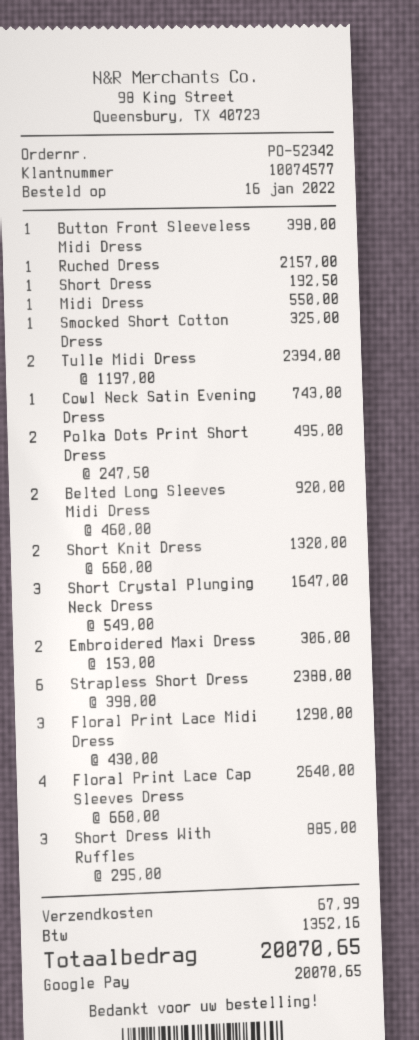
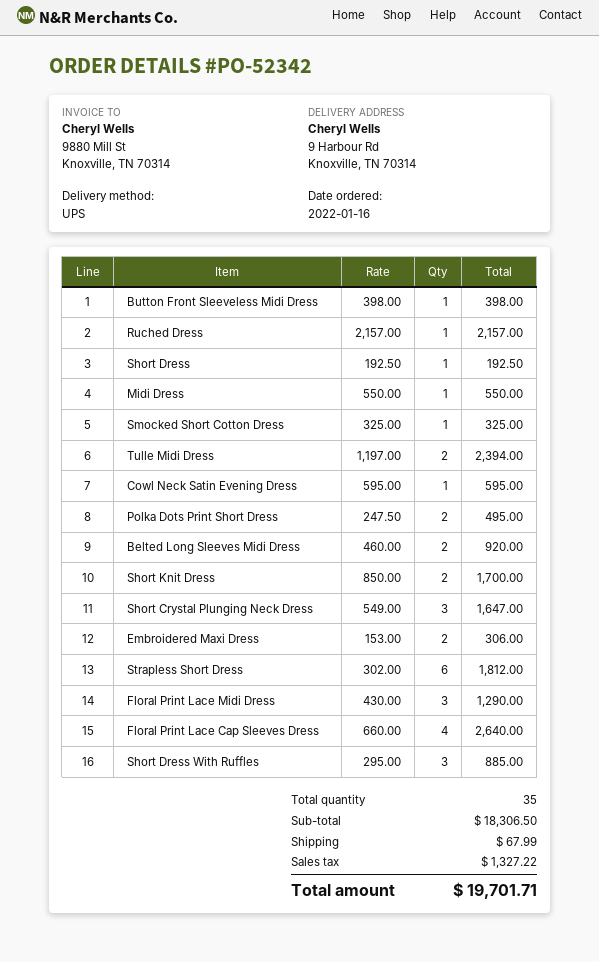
Cowl Neck Satin Evening Dress: 1 x 743.00 = 743.00 -> 1 x 595.00 = 595.00
Short Knit Dress: 2 x 660.00 = 1320.00 -> 2 x 850.00 = 1700.00
Strapless Short Dress: 6 x 398.00 = 2388.00 -> 6 x 302.00 = 1812.00
tax: 1352.16 -> 1327.22
total: 20070.65 -> 19701.71

